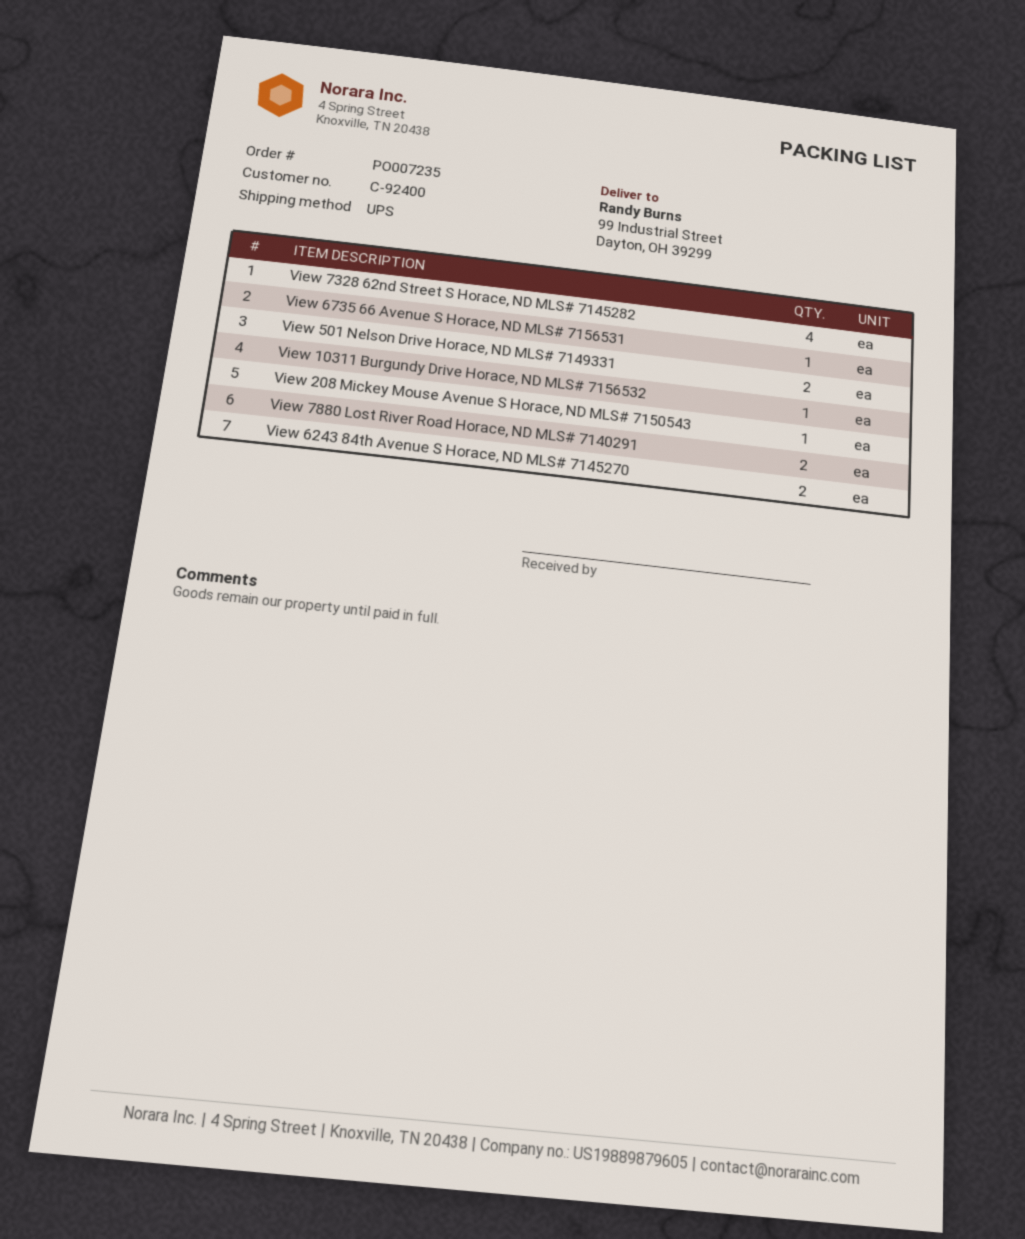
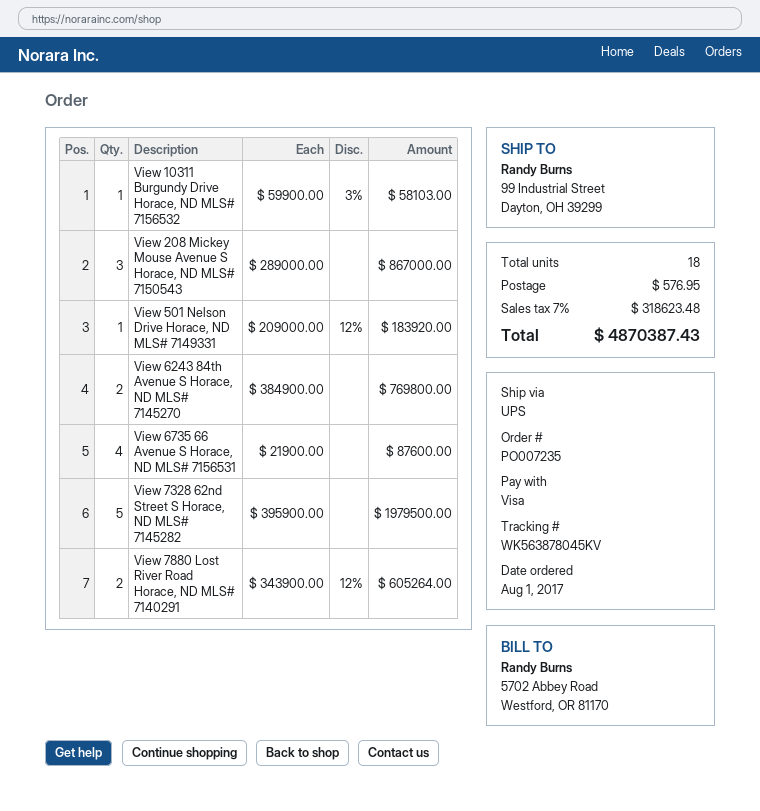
View 7328 62nd Street S Horace, ND MLS# 7145282: 4 -> 5
View 6735 66 Avenue S Horace, ND MLS# 7156531: 1 -> 4
View 501 Nelson Drive Horace, ND MLS# 7149331: 2 -> 1
View 208 Mickey Mouse Avenue S Horace, ND MLS# 7150543: 1 -> 3

